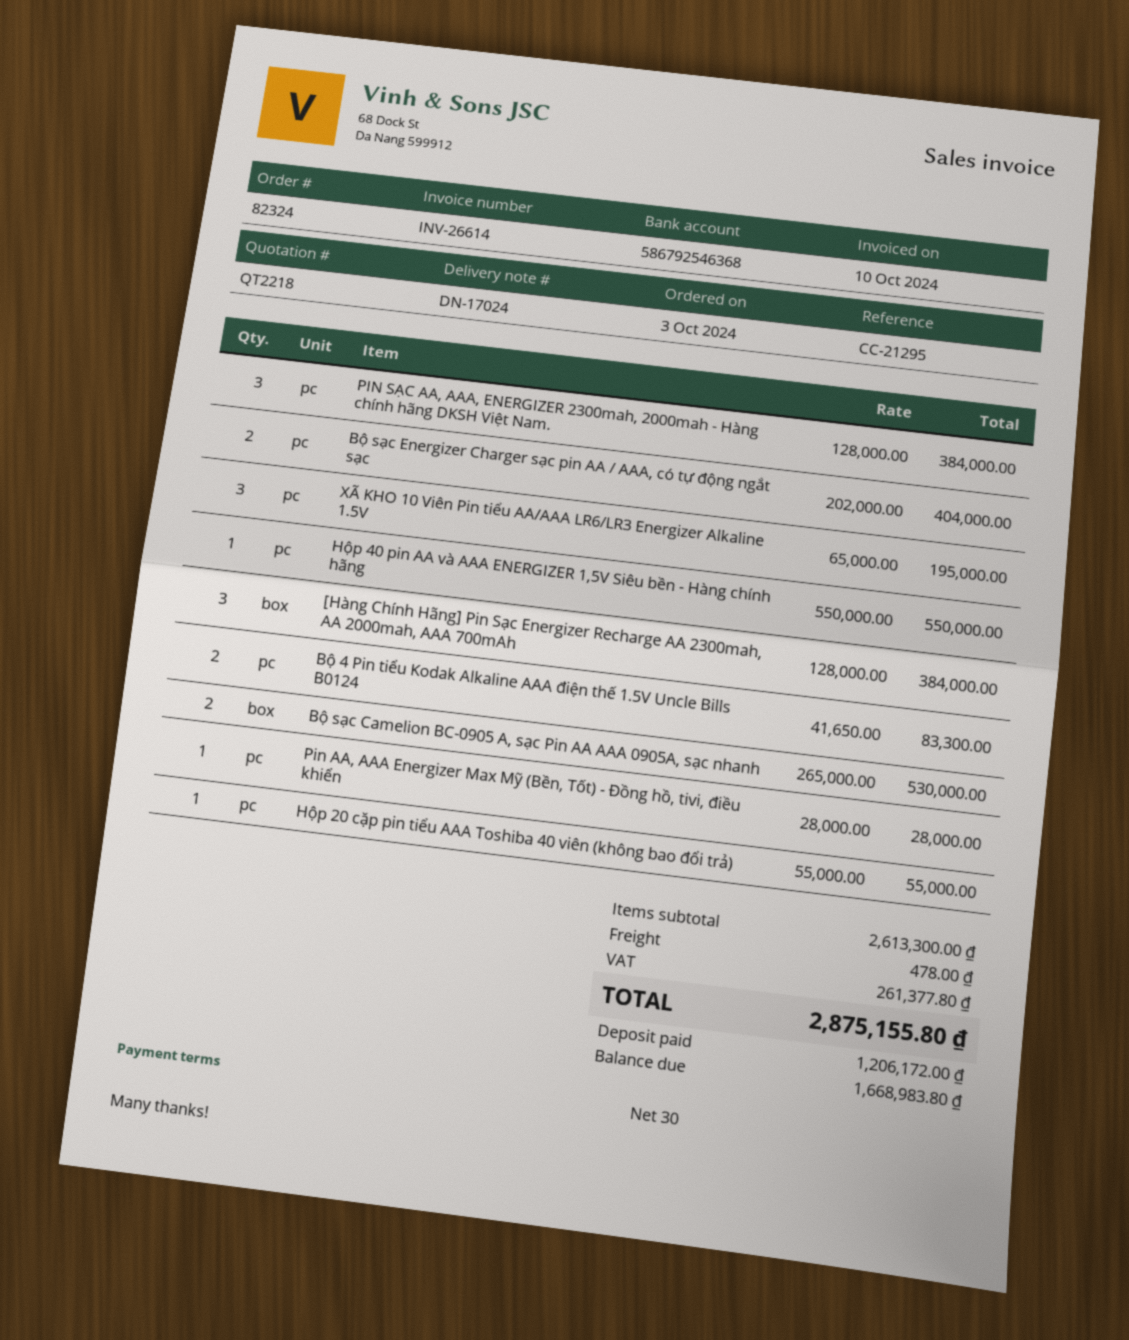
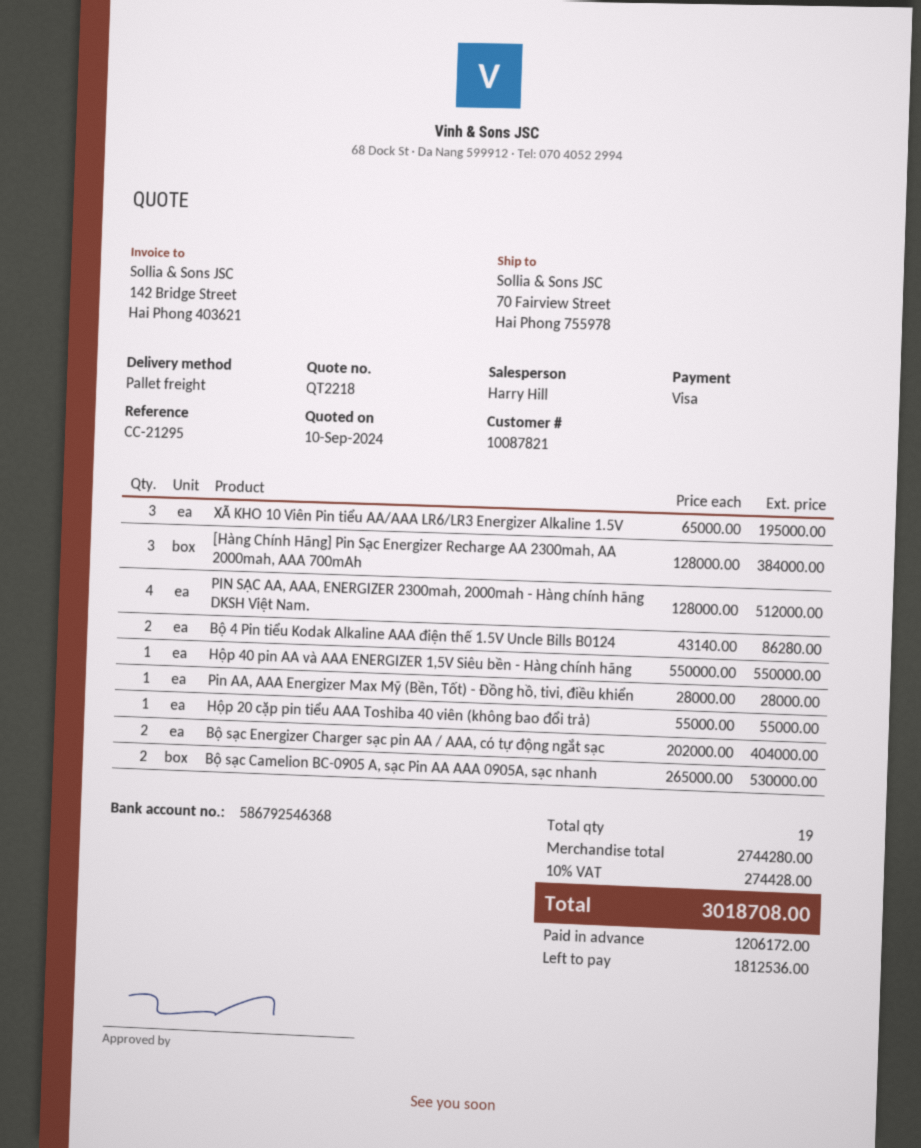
PIN SẠC AA, AAA, ENERGIZER 2300mah, 2000mah - Hàng chính hãng DKSH Việt Nam.: 3 x 128000.00 = 384000.00 -> 4 x 128000.00 = 512000.00
Bộ 4 Pin tiểu Kodak Alkaline AAA điện thế 1.5V Uncle Bills B0124: 2 x 41650.00 = 83300.00 -> 2 x 43140.00 = 86280.00
subtotal: 2613300.00 -> 2744280.00
shipping: 478.00 -> none
tax: 261377.80 -> 274428.00
total: 2875155.80 -> 3018708.00
balance: 1668983.80 -> 1812536.00

